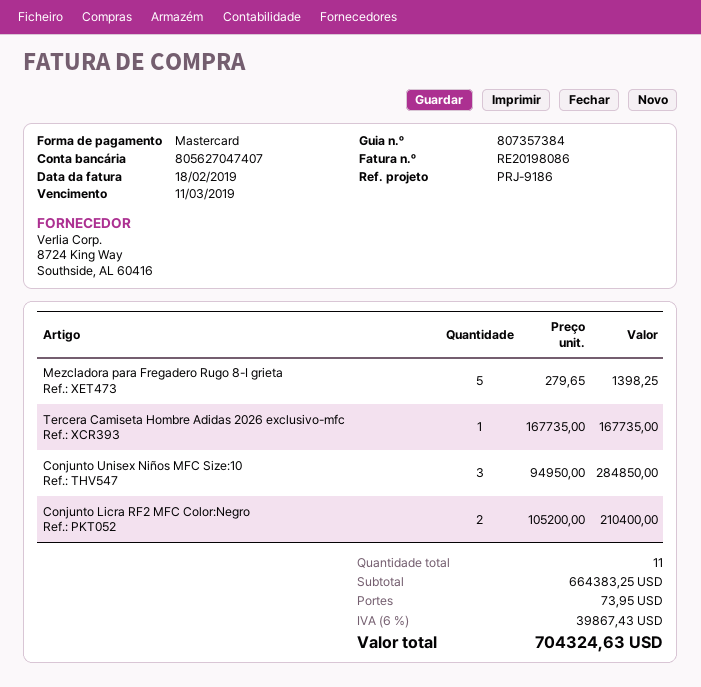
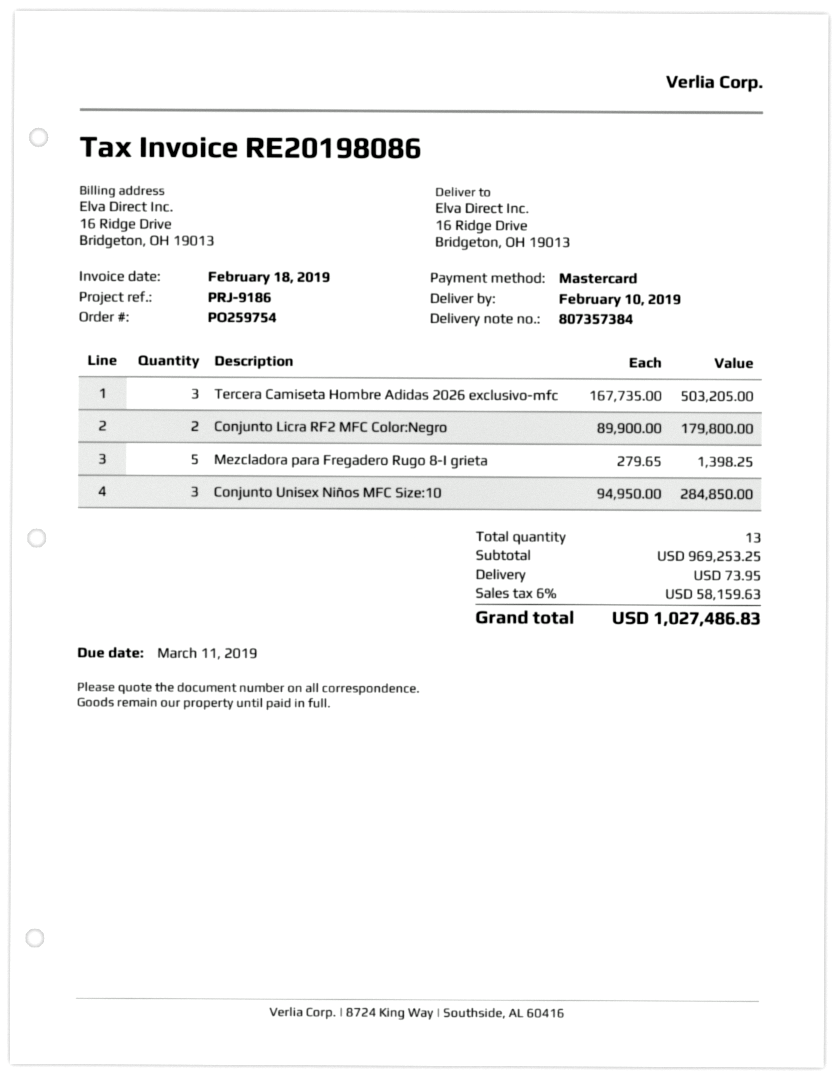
Tercera Camiseta Hombre Adidas 2026 exclusivo-mfc: 1 x 167735.00 = 167735.00 -> 3 x 167735.00 = 503205.00
Conjunto Licra RF2 MFC Color:Negro: 2 x 105200.00 = 210400.00 -> 2 x 89900.00 = 179800.00
total quantity: 11 -> 13
subtotal: 664383.25 -> 969253.25
tax: 6% = 39867.43 -> 6% = 58159.63
total: 704324.63 -> 1027486.83

